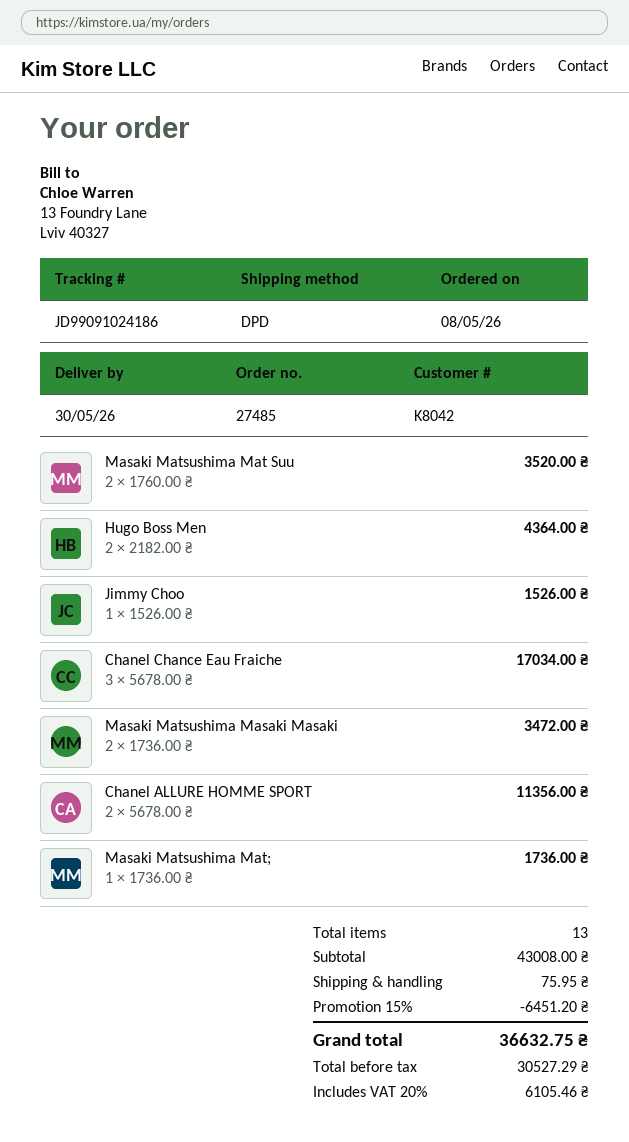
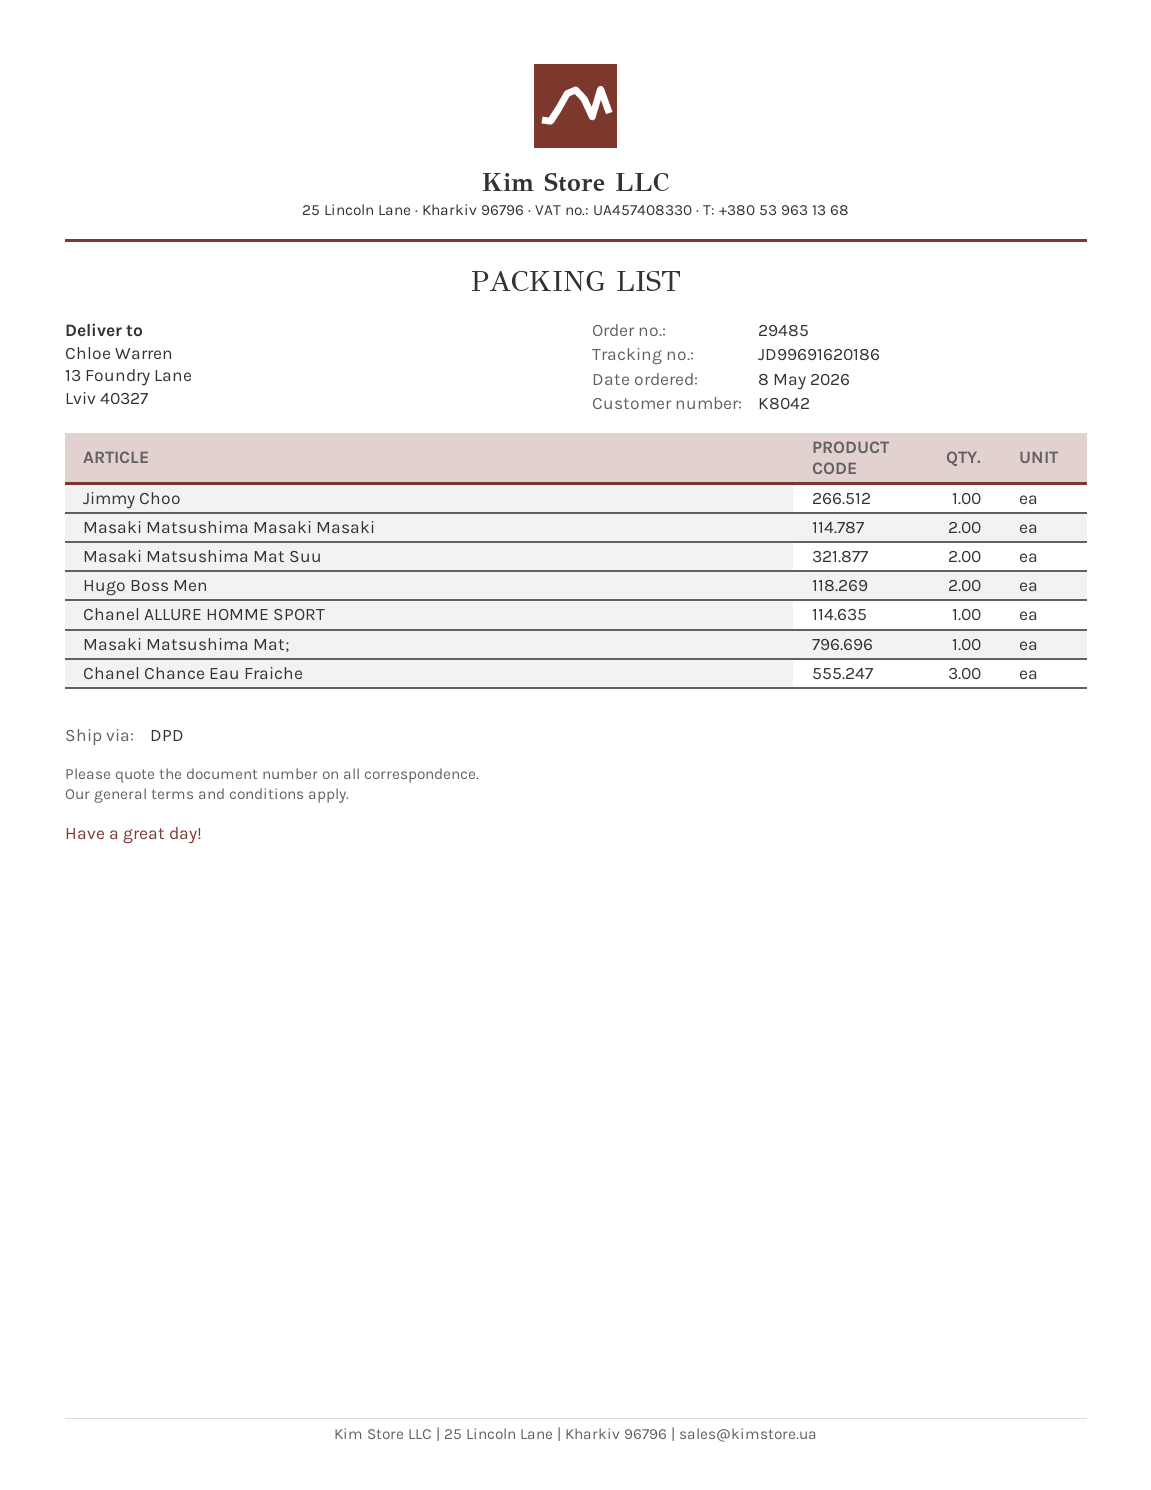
order number: 27485 -> 29485
tracking number: JD99091024186 -> JD99691620186
Chanel ALLURE HOMME SPORT: 2 -> 1

